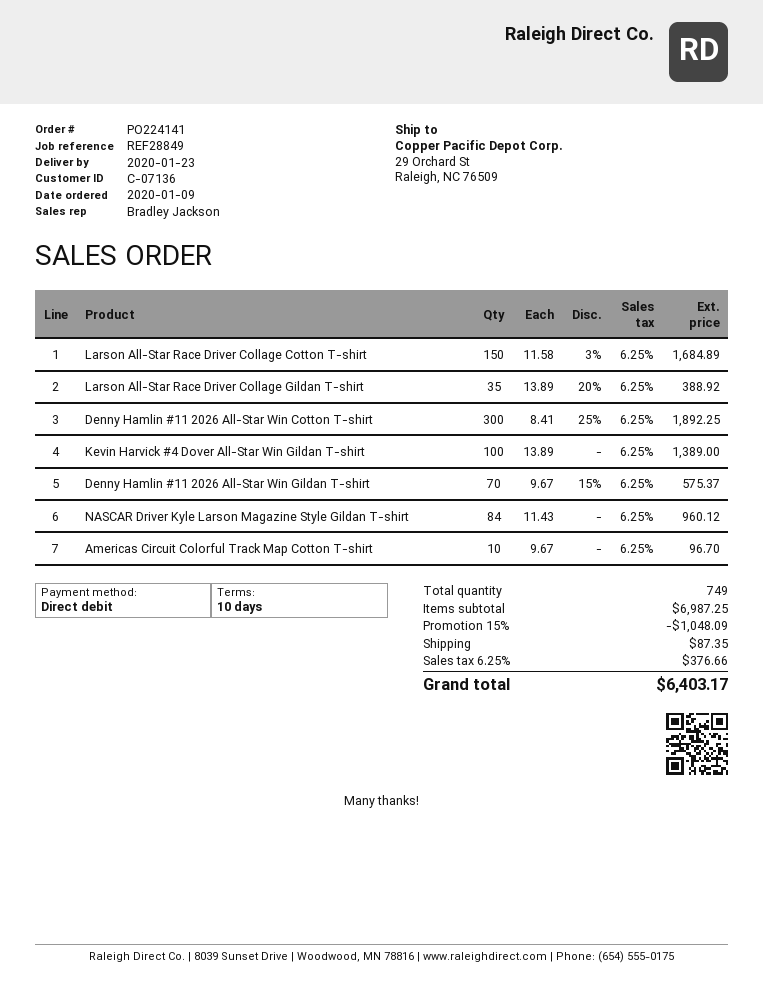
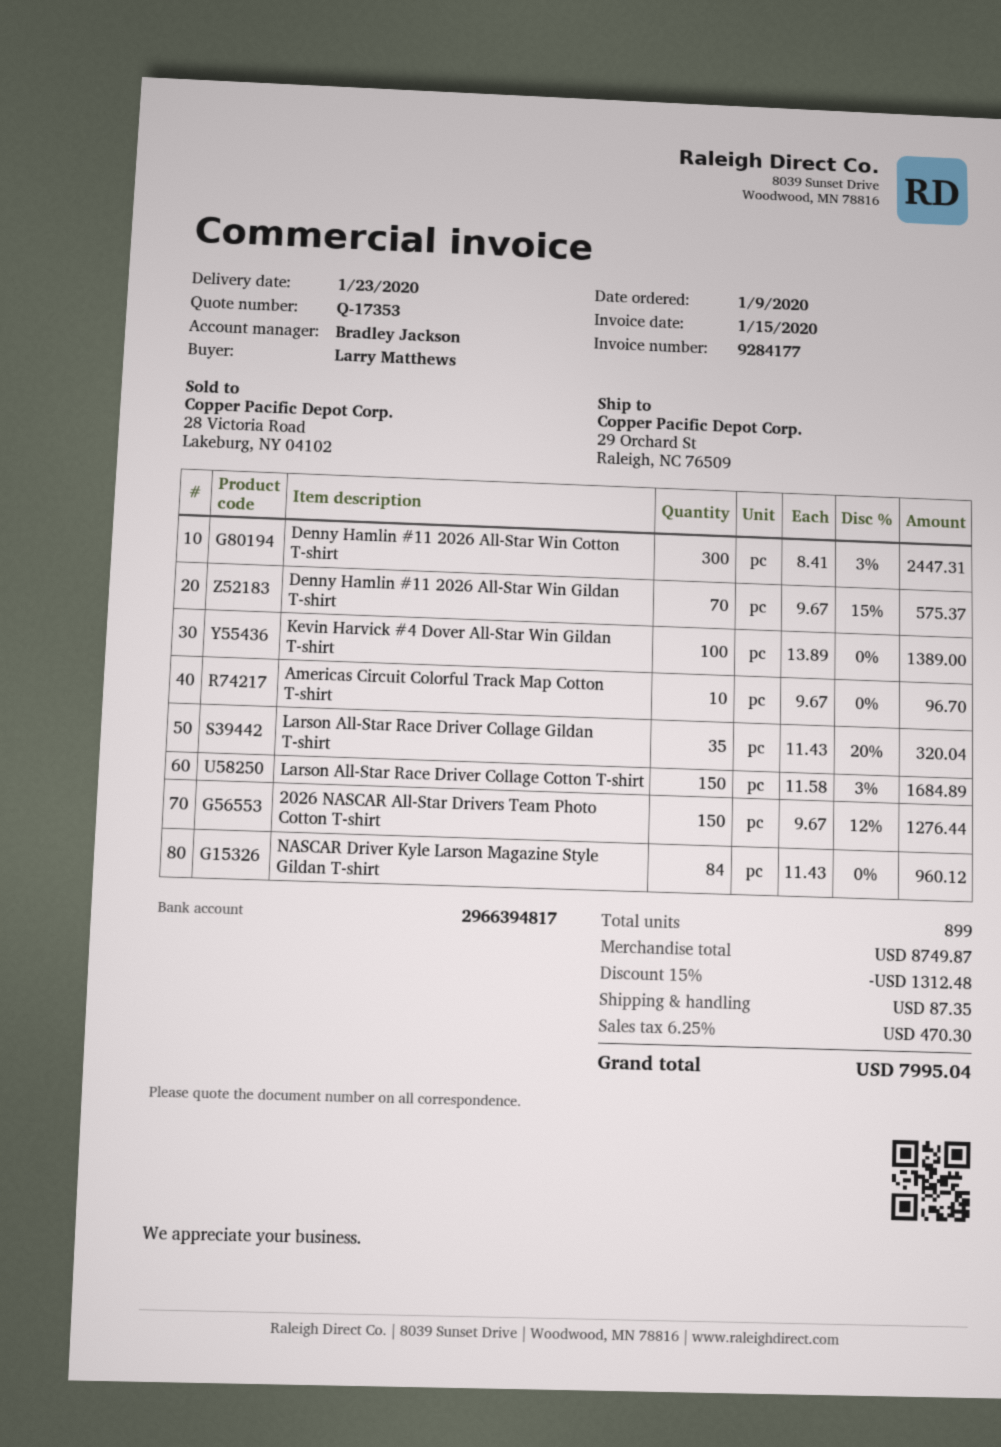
Larson All-Star Race Driver Collage Gildan T-shirt: 35 x 13.89 - 20% = 388.92 -> 35 x 11.43 - 20% = 320.04
Denny Hamlin #11 2026 All-Star Win Cotton T-shirt: 300 x 8.41 - 25% = 1892.25 -> 300 x 8.41 - 3% = 2447.31
2026 NASCAR All-Star Drivers Team Photo Cotton T-shirt: none -> 150 x 9.67 - 12% = 1276.44
total quantity: 749 -> 899
subtotal: 6987.25 -> 8749.87
discount: 15% = 1048.09 -> 15% = 1312.48
tax: 6.25% = 376.66 -> 6.25% = 470.30
total: 6403.17 -> 7995.04

